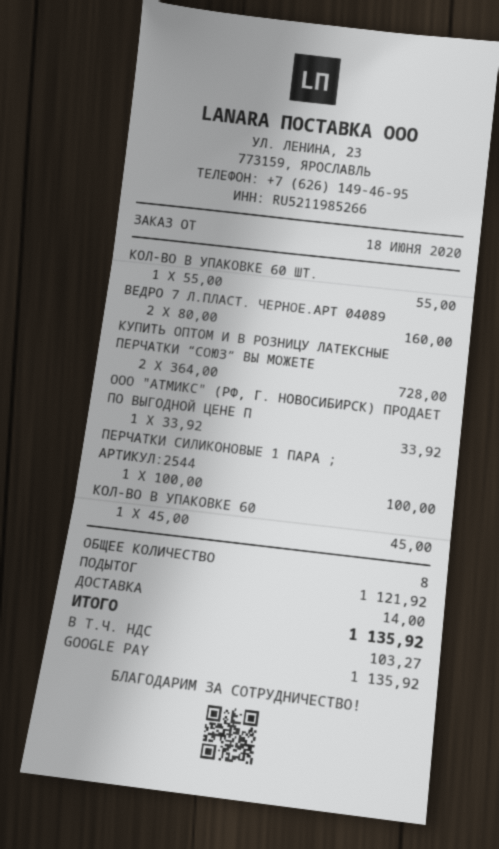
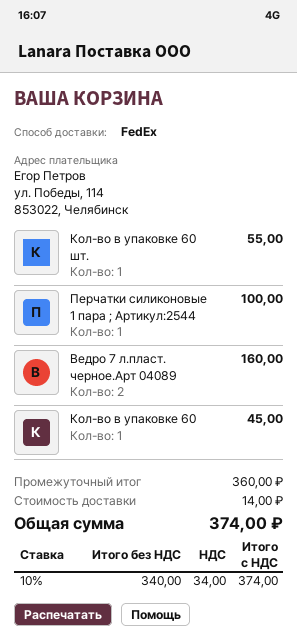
КУПИТЬ ОПТОМ И В РОЗНИЦУ ЛАТЕКСНЫЕ ПЕРЧАТКИ “СОЮЗ” ВЫ МОЖЕТЕ: 2 for 728.00 -> none
ООО "АТМИКС" (РФ, Г. НОВОСИБИРСК) ПРОДАЕТ ПО ВЫГОДНОЙ ЦЕНЕ П: 1 for 33.92 -> none
subtotal: 1121.92 -> 360.00
tax: 103.27 -> 34.00
total: 1135.92 -> 374.00

